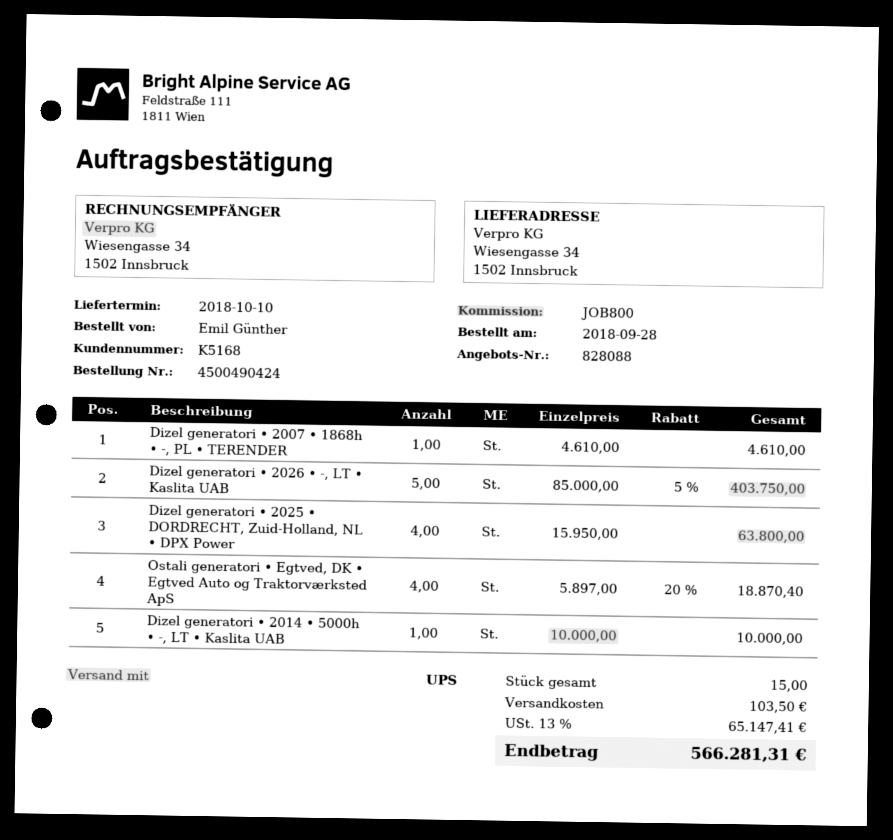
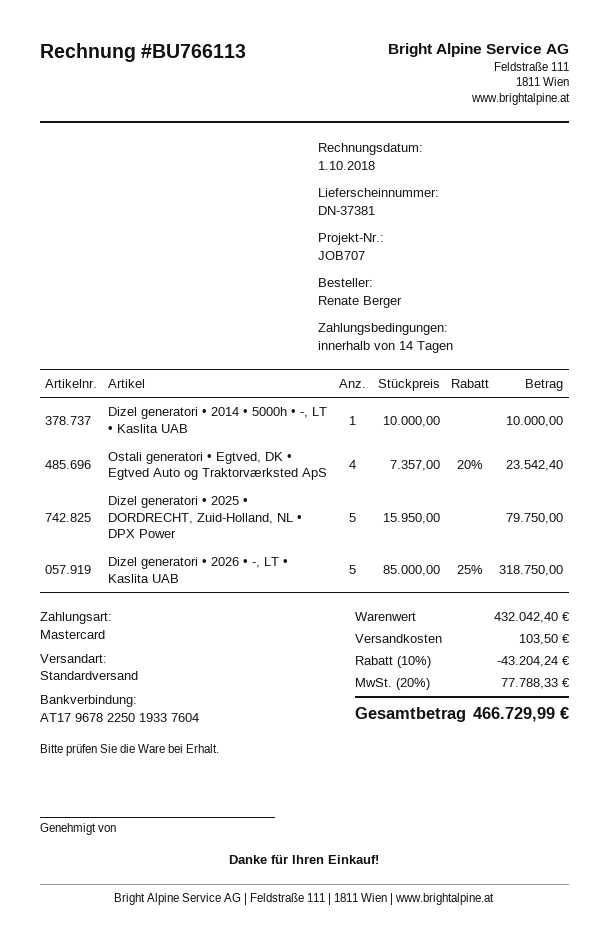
reference: JOB800 -> JOB707
ordered by: Emil Günther -> Renate Berger
shipping method: UPS -> standard
Dizel generatori • 2007 • 1868h • -, PL • TERENDER: 1 x 4610.00 = 4610.00 -> none
Dizel generatori • 2026 • -, LT • Kaslita UAB: 5 x 85000.00 - 5% = 403750.00 -> 5 x 85000.00 - 25% = 318750.00
Dizel generatori • 2025 • DORDRECHT, Zuid-Holland, NL • DPX Power: 4 x 15950.00 = 63800.00 -> 5 x 15950.00 = 79750.00
Ostali generatori • Egtved, DK • Egtved Auto og Traktorværksted ApS: 4 x 5897.00 - 20% = 18870.40 -> 4 x 7357.00 - 20% = 23542.40
discount: none -> 10% = 43204.24
tax: 13% = 65147.41 -> 20% = 77788.33
total: 566281.31 -> 466729.99

